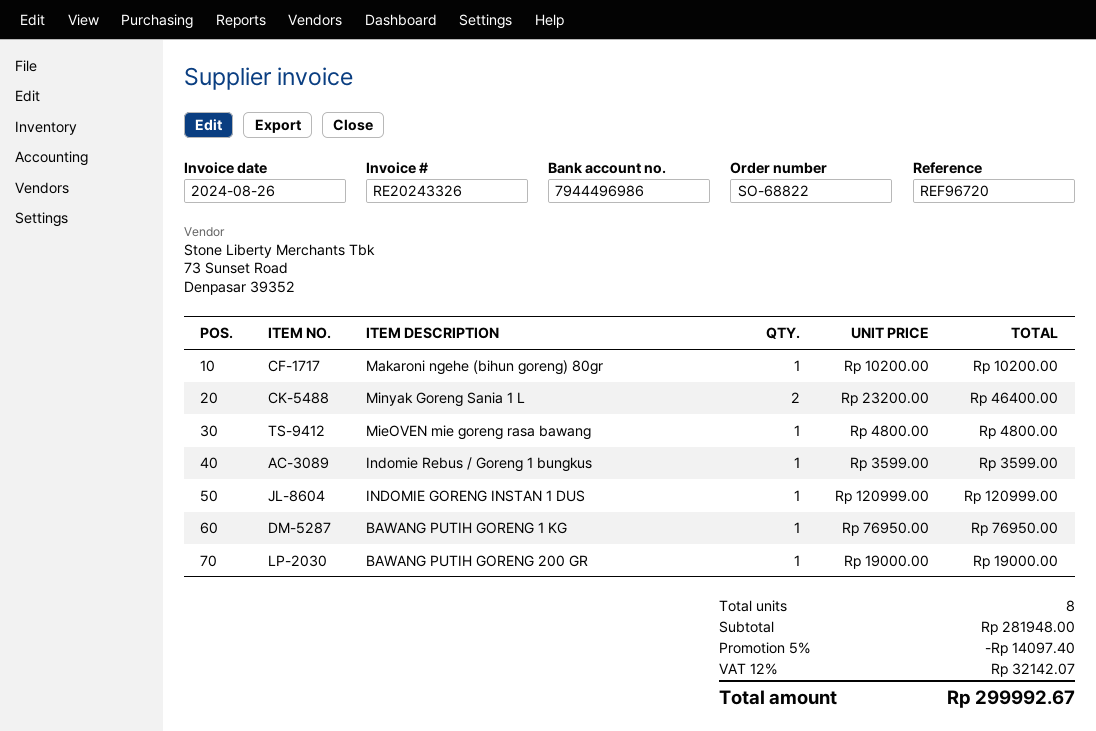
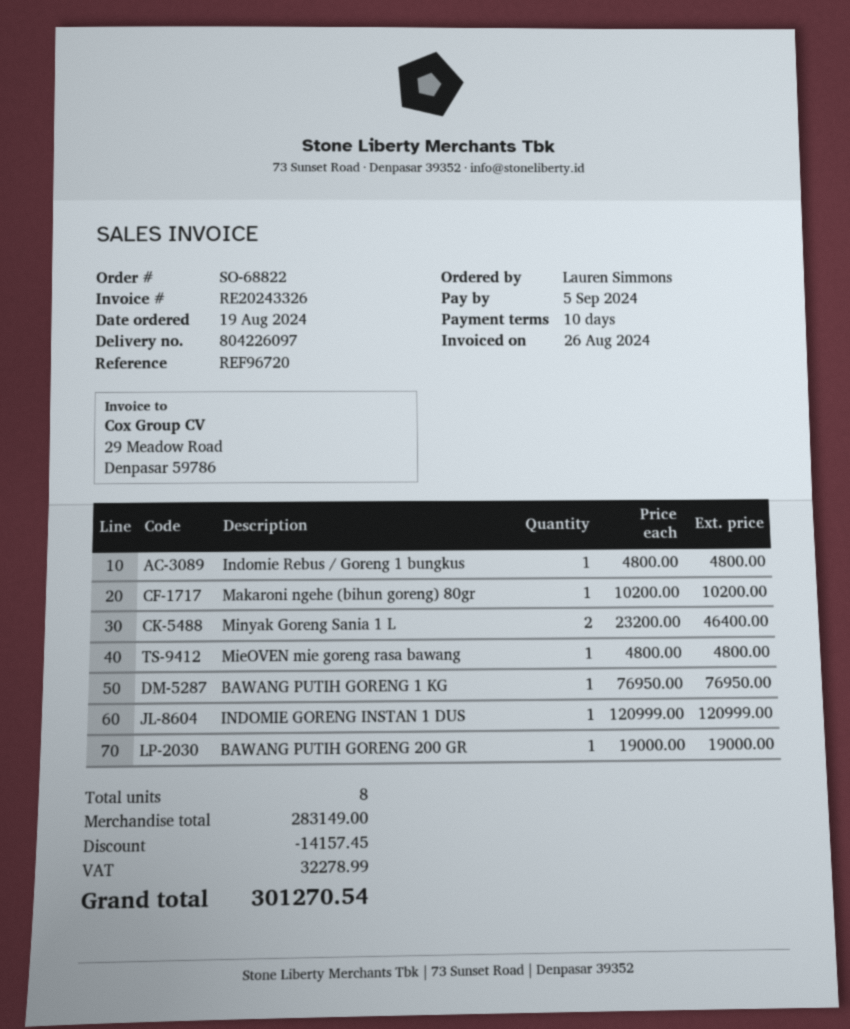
Indomie Rebus / Goreng 1 bungkus: 1 x 3599.00 = 3599.00 -> 1 x 4800.00 = 4800.00
subtotal: 281948.00 -> 283149.00
discount: 14097.40 -> 14157.45
tax: 32142.07 -> 32278.99
total: 299992.67 -> 301270.54

